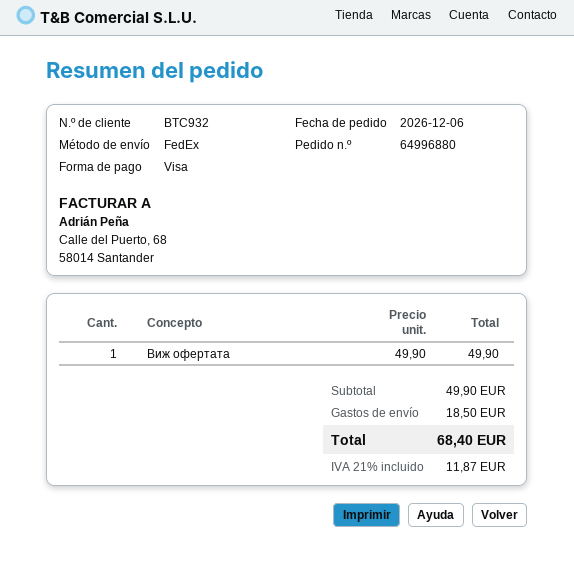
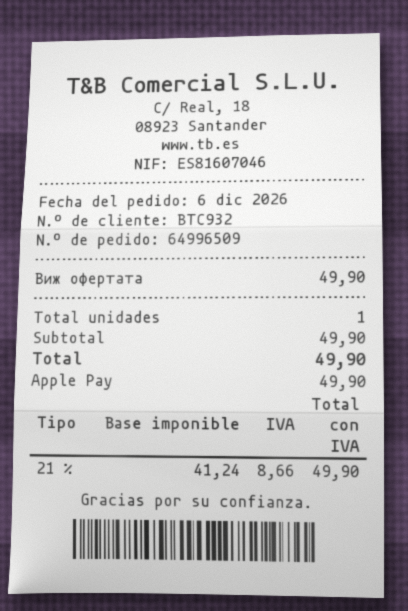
order number: 64996880 -> 64996509
payment method: Visa -> Apple Pay
shipping: 18.50 -> none
tax: 21% = 11.87 -> 21% = 8.66
total: 68.40 -> 49.90

